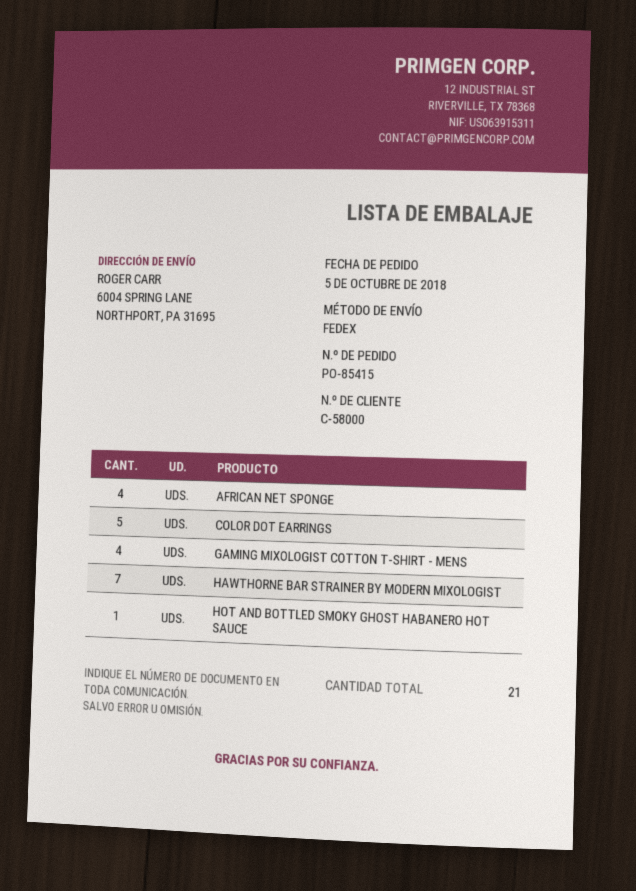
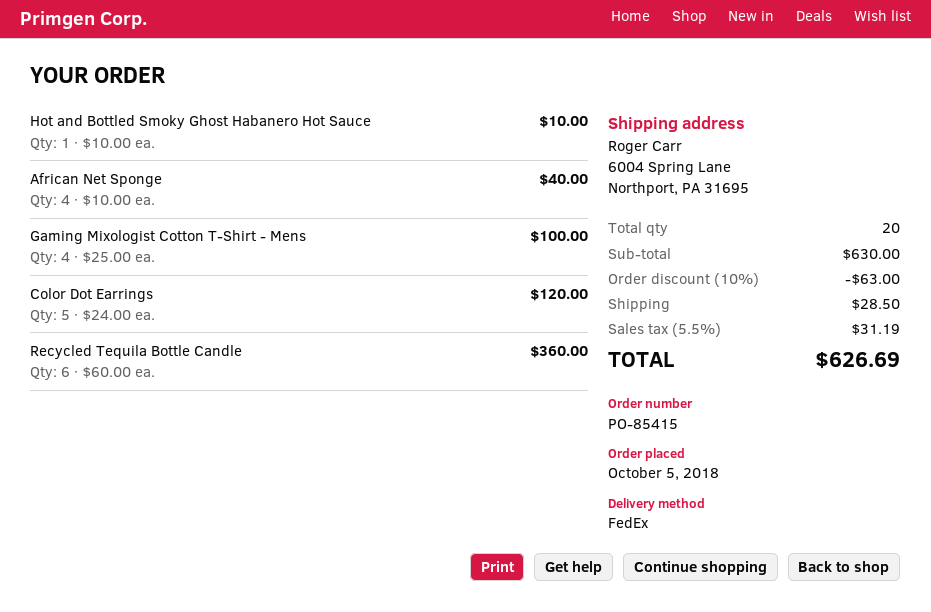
HAWTHORNE BAR STRAINER BY MODERN MIXOLOGIST: 7 -> none
Recycled Tequila Bottle Candle: none -> 6
total quantity: 21 -> 20

